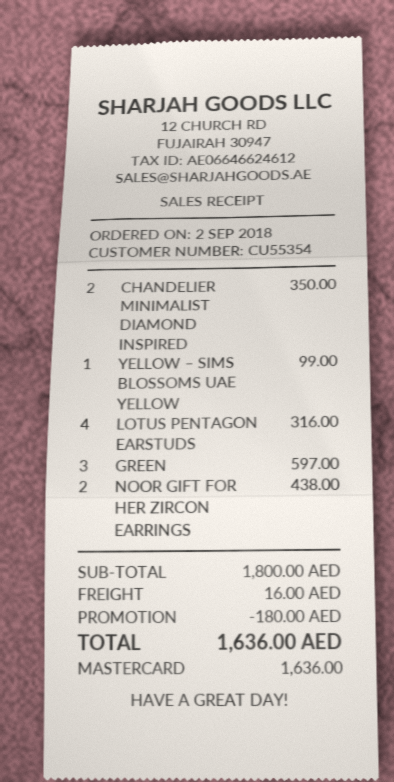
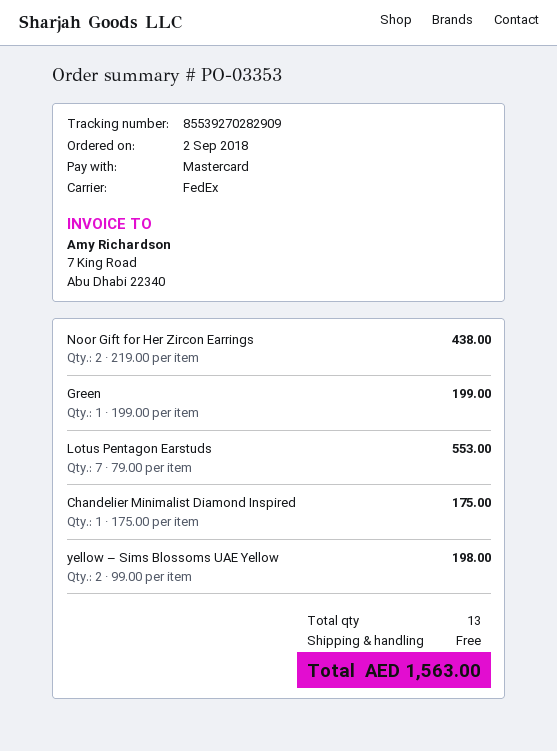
CHANDELIER MINIMALIST DIAMOND INSPIRED: 2 for 350.00 -> 1 for 175.00
YELLOW – SIMS BLOSSOMS UAE YELLOW: 1 for 99.00 -> 2 for 198.00
LOTUS PENTAGON EARSTUDS: 4 for 316.00 -> 7 for 553.00
GREEN: 3 for 597.00 -> 1 for 199.00
discount: 180.00 -> none
shipping: 16.00 -> 0.00
total: 1636.00 -> 1563.00

